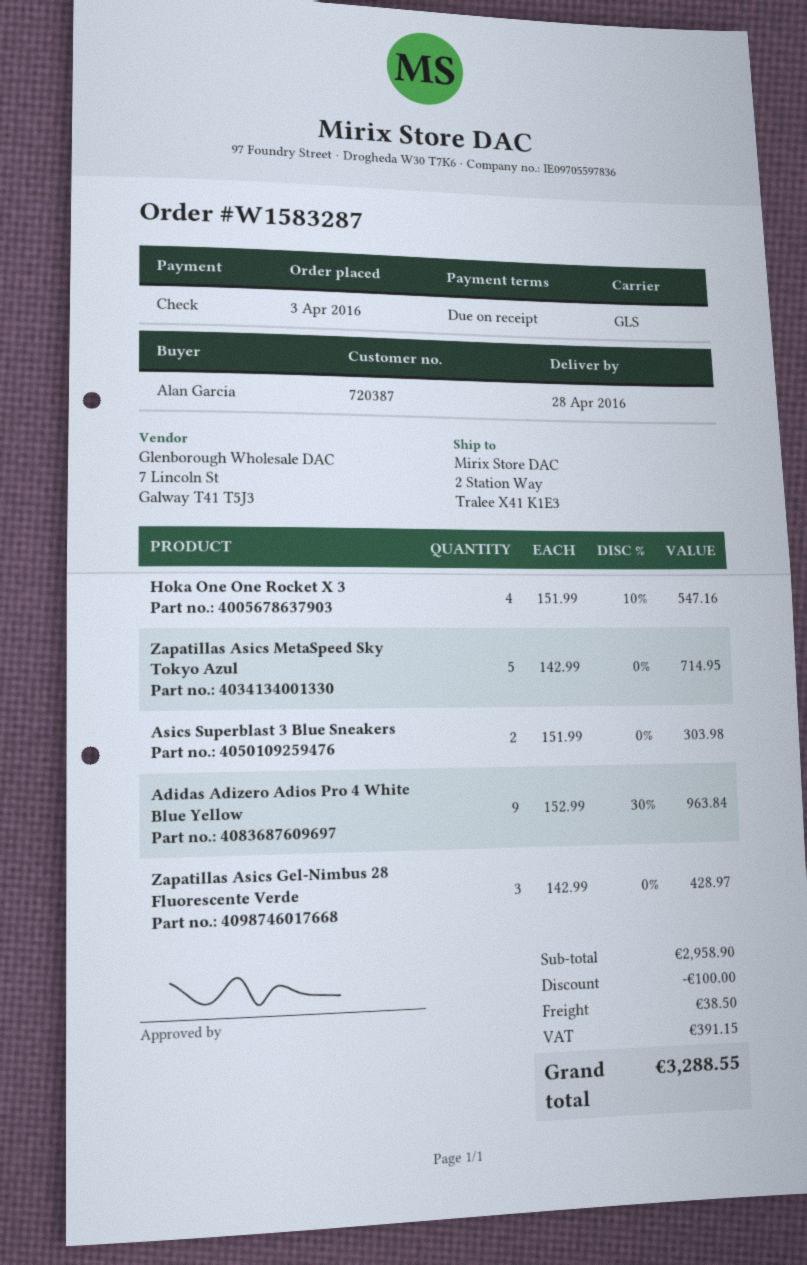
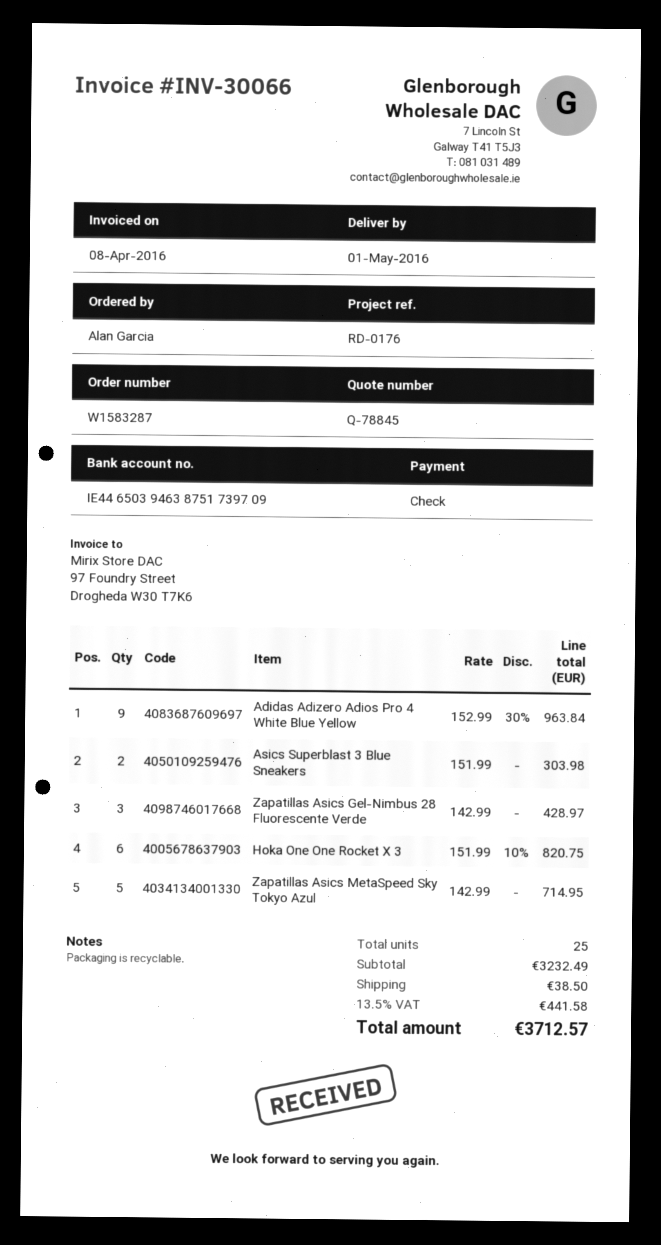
delivery date: 2016-04-28 -> 2016-05-01
Hoka One One Rocket X 3: 4 x 151.99 - 10% = 547.16 -> 6 x 151.99 - 10% = 820.75
subtotal: 2958.90 -> 3232.49
discount: 100.00 -> none
tax: 391.15 -> 441.58
total: 3288.55 -> 3712.57

